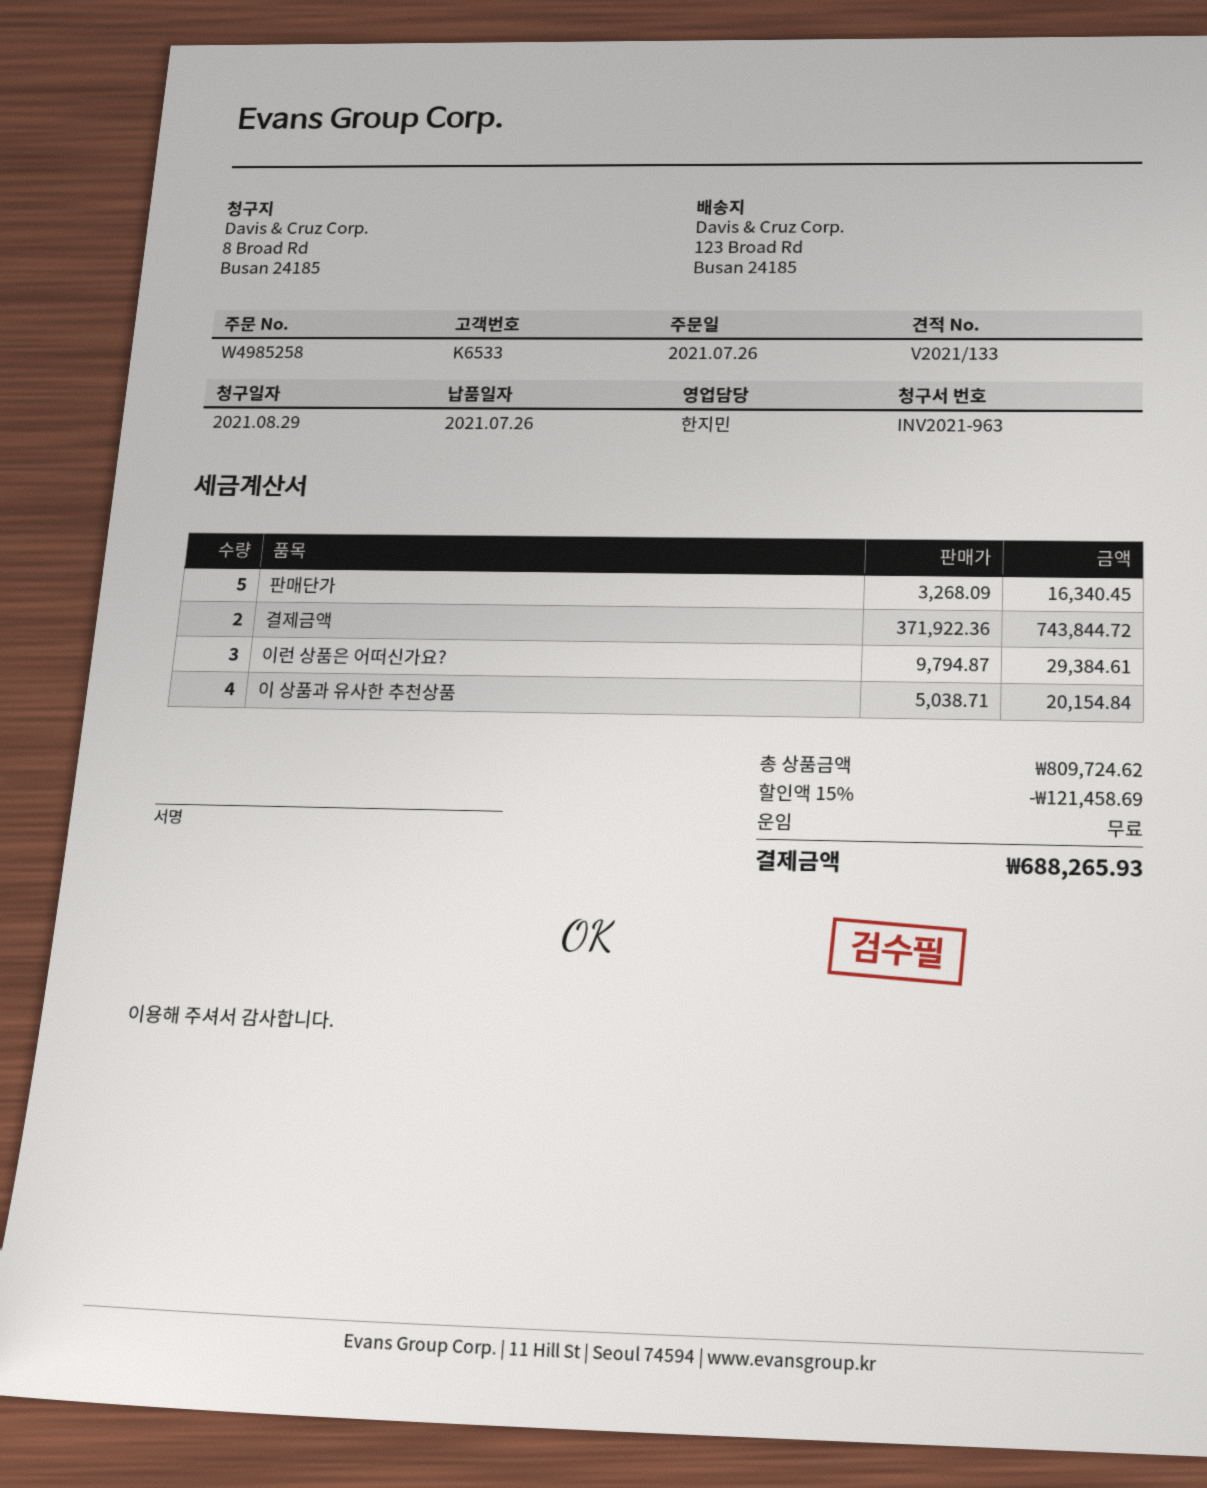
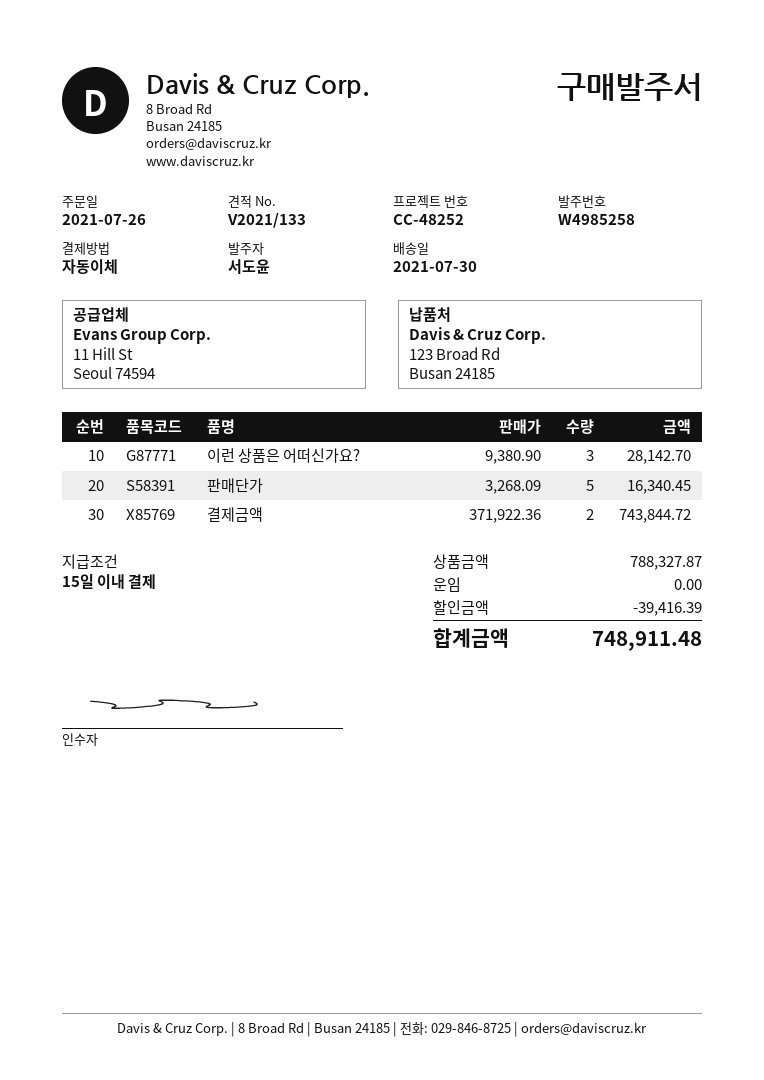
delivery date: 2021-07-26 -> 2021-07-30
이런 상품은 어떠신가요?: 3 x 9794.87 = 29384.61 -> 3 x 9380.90 = 28142.70
이 상품과 유사한 추천상품: 4 x 5038.71 = 20154.84 -> none
subtotal: 809724.62 -> 788327.87
discount: 121458.69 -> 39416.39
total: 688265.93 -> 748911.48

